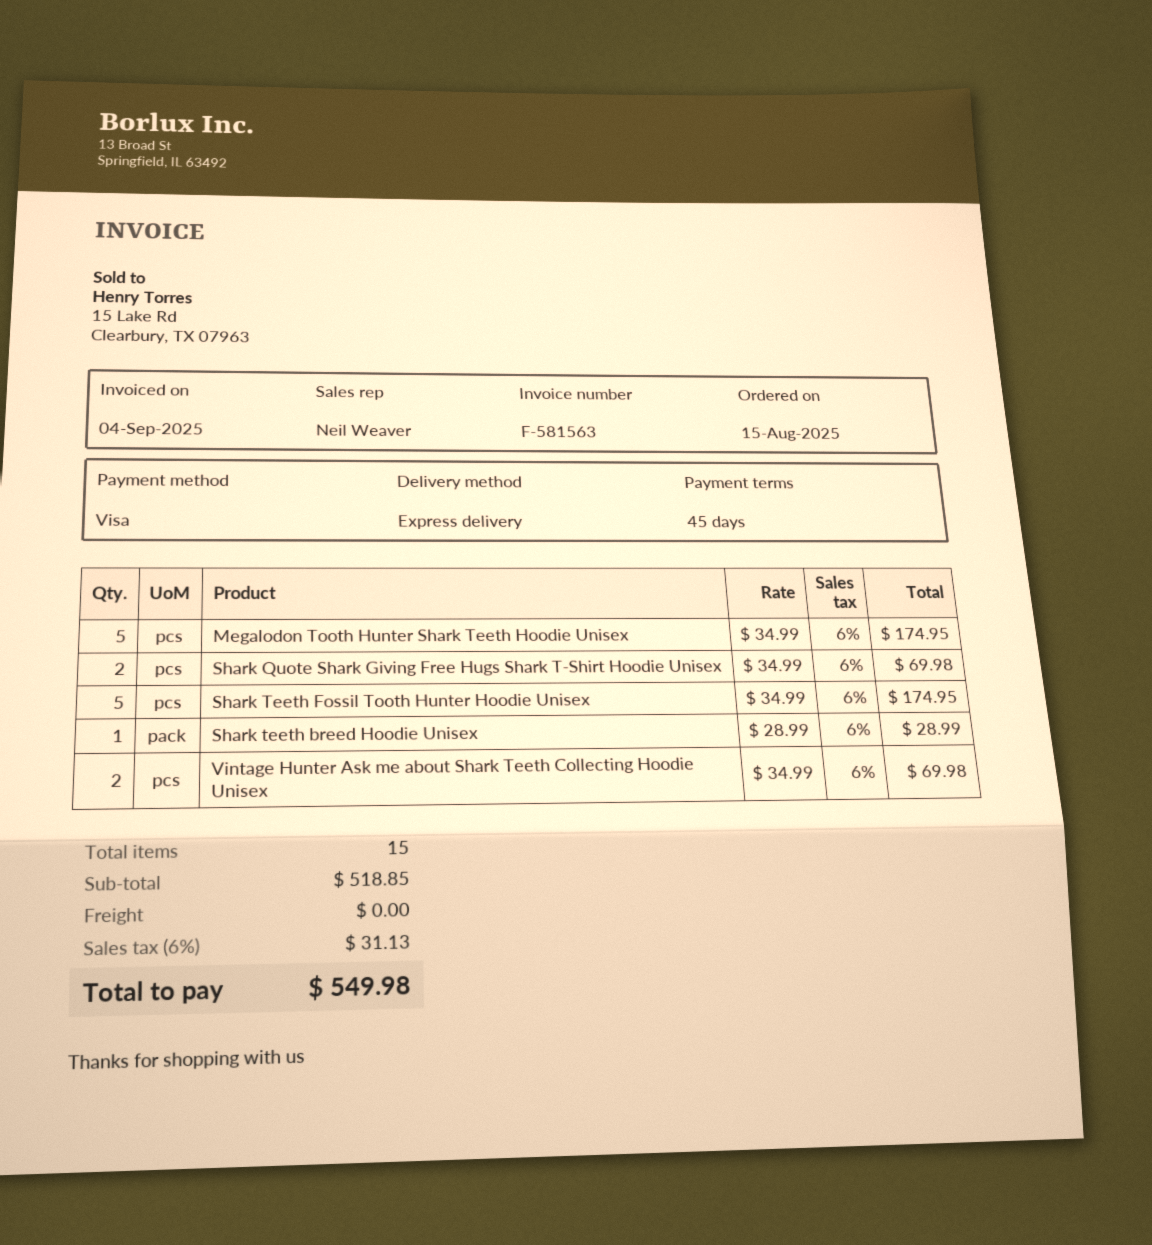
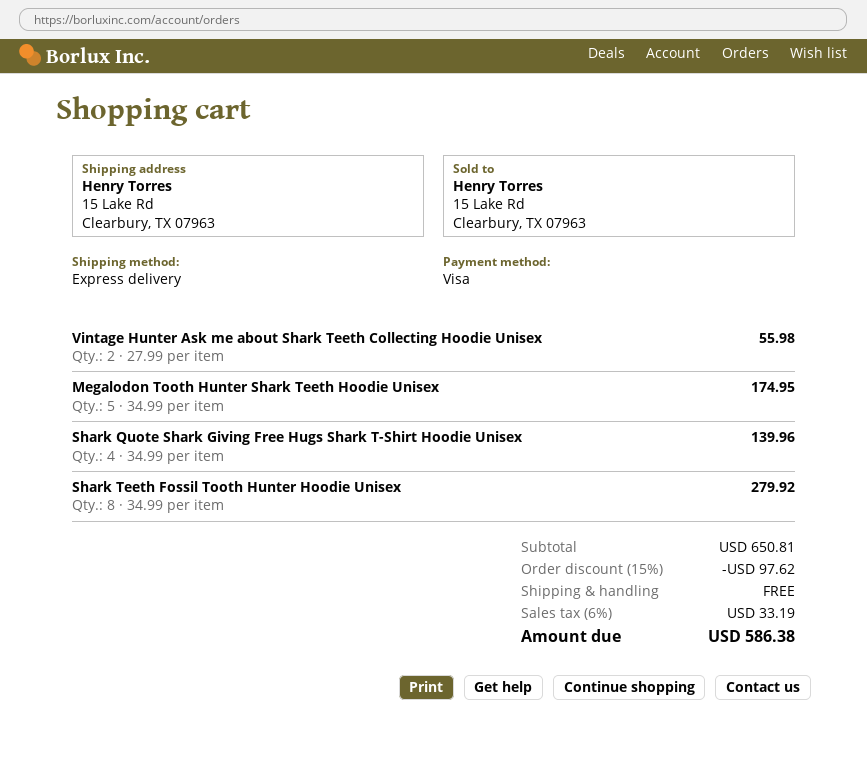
Shark Quote Shark Giving Free Hugs Shark T-Shirt Hoodie Unisex: 2 x 34.99 = 69.98 -> 4 x 34.99 = 139.96
Shark Teeth Fossil Tooth Hunter Hoodie Unisex: 5 x 34.99 = 174.95 -> 8 x 34.99 = 279.92
Shark teeth breed Hoodie Unisex: 1 x 28.99 = 28.99 -> none
Vintage Hunter Ask me about Shark Teeth Collecting Hoodie Unisex: 2 x 34.99 = 69.98 -> 2 x 27.99 = 55.98
subtotal: 518.85 -> 650.81
discount: none -> 15% = 97.62
tax: 6% = 31.13 -> 6% = 33.19
total: 549.98 -> 586.38

